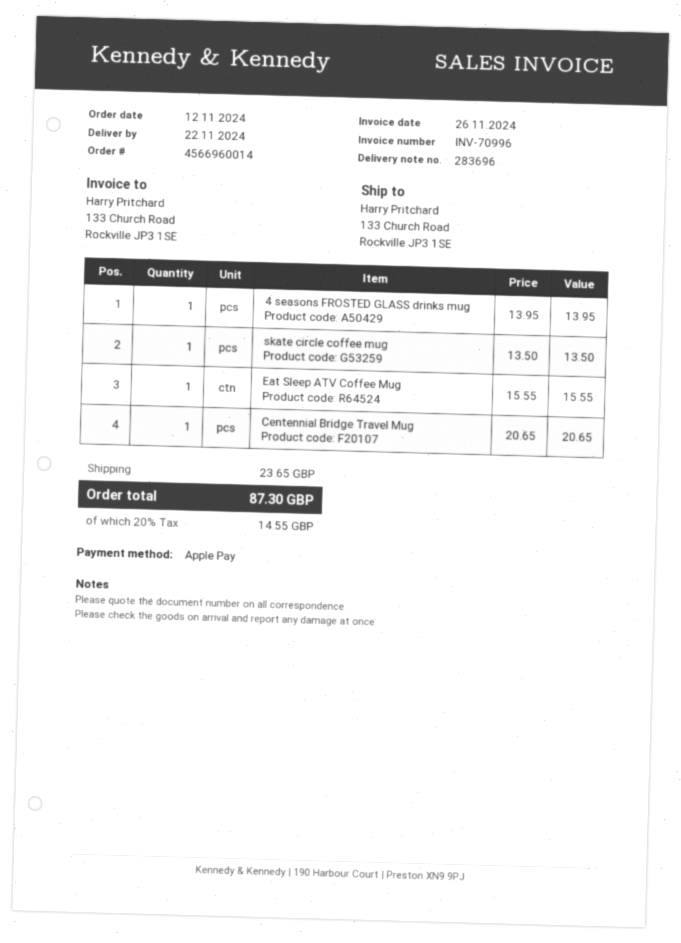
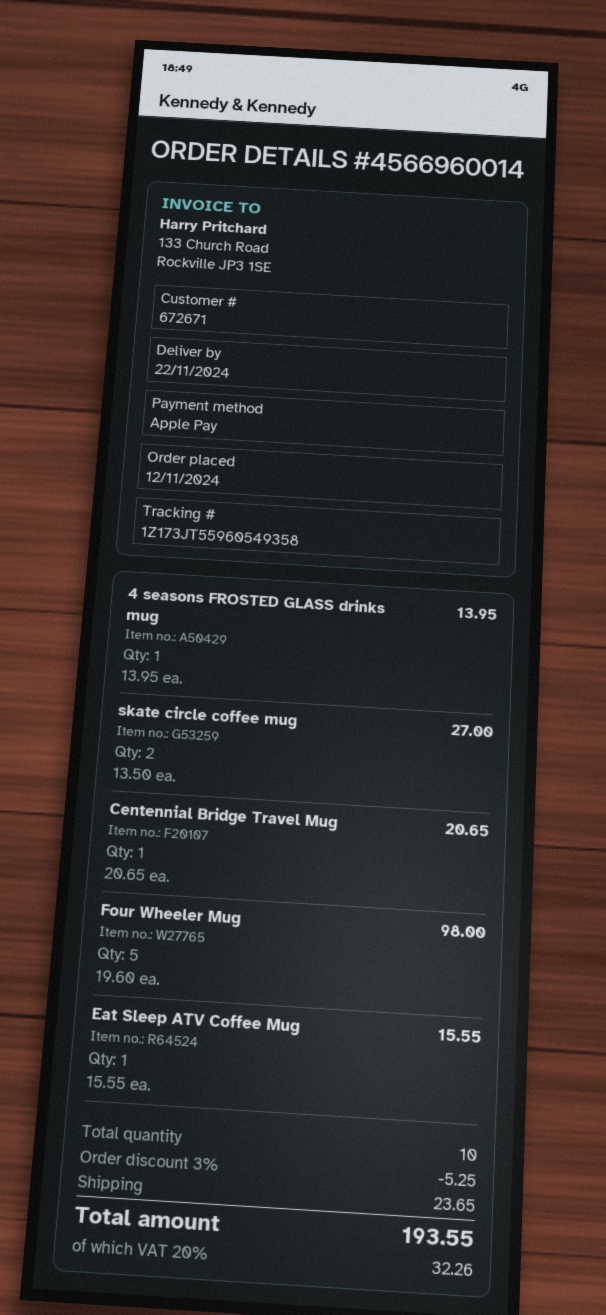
skate circle coffee mug: 1 x 13.50 = 13.50 -> 2 x 13.50 = 27.00
Four Wheeler Mug: none -> 5 x 19.60 = 98.00
discount: none -> 3% = 5.25
tax: 20% = 14.55 -> 20% = 32.26
total: 87.30 -> 193.55

